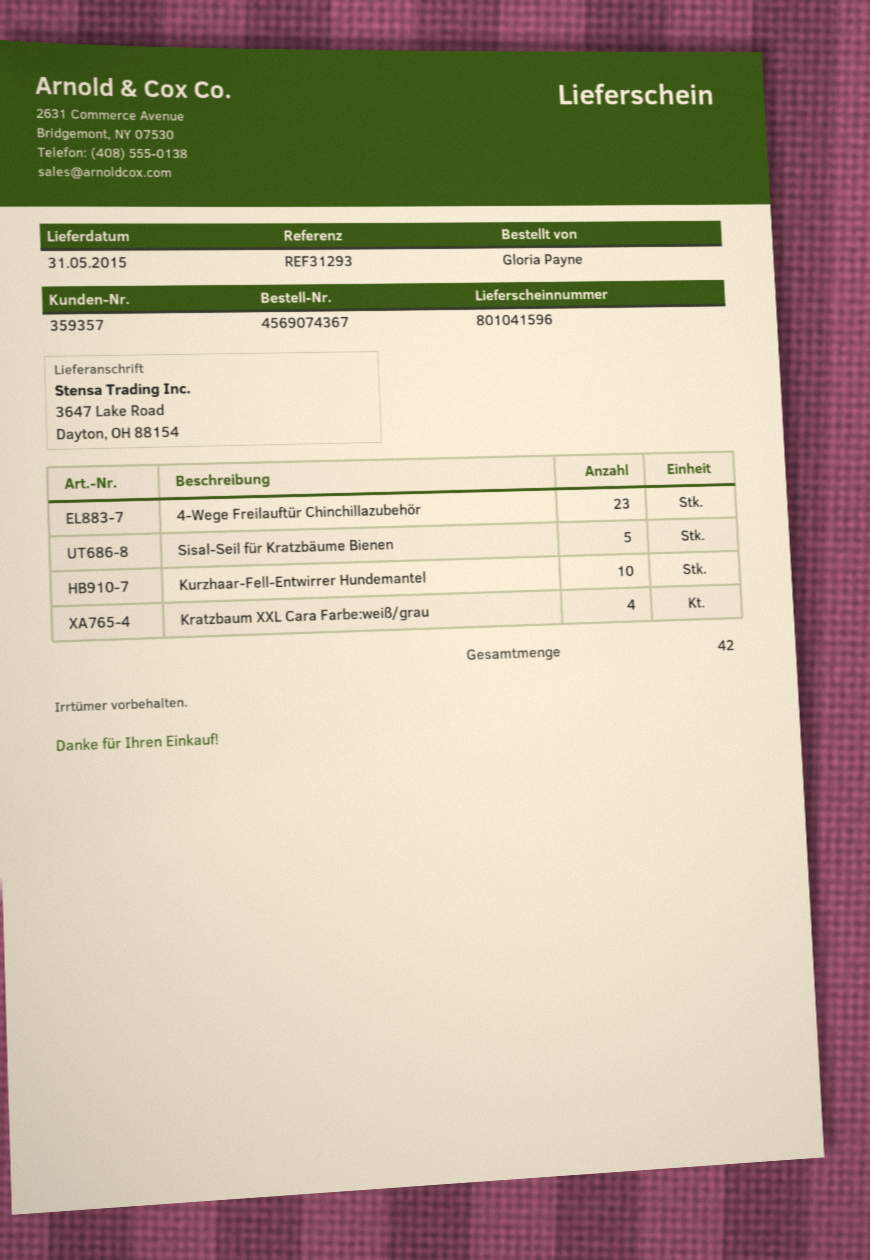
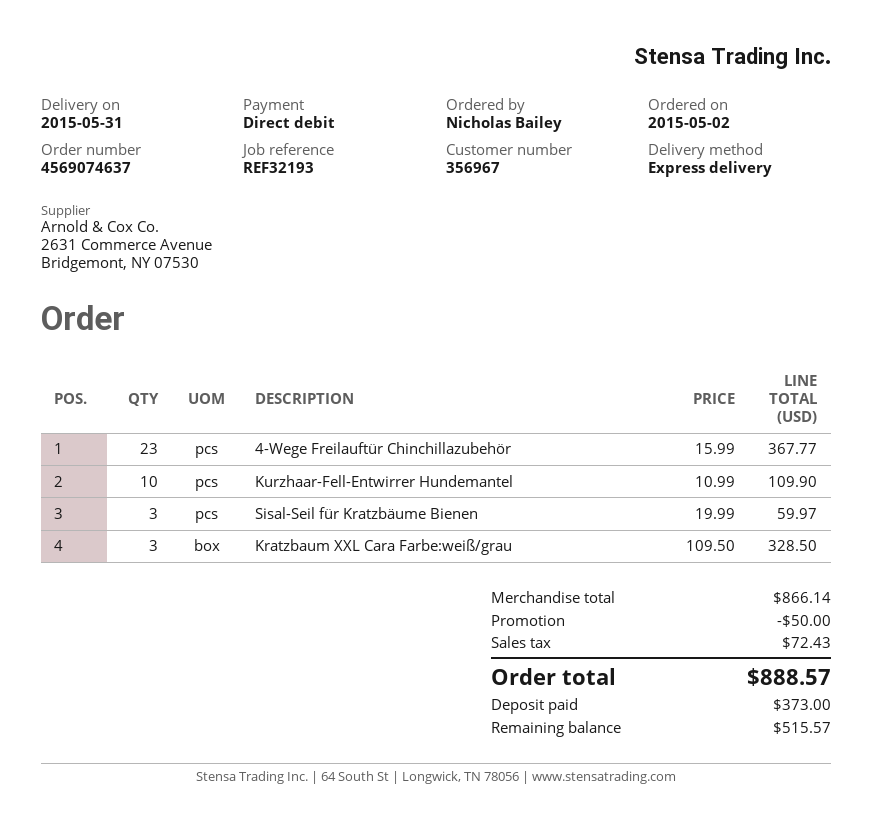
order number: 4569074367 -> 4569074637
customer number: 359357 -> 356967
reference: REF31293 -> REF32193
ordered by: Gloria Payne -> Nicholas Bailey
Sisal-Seil für Kratzbäume Bienen: 5 -> 3
Kratzbaum XXL Cara Farbe:weiß/grau: 4 -> 3

